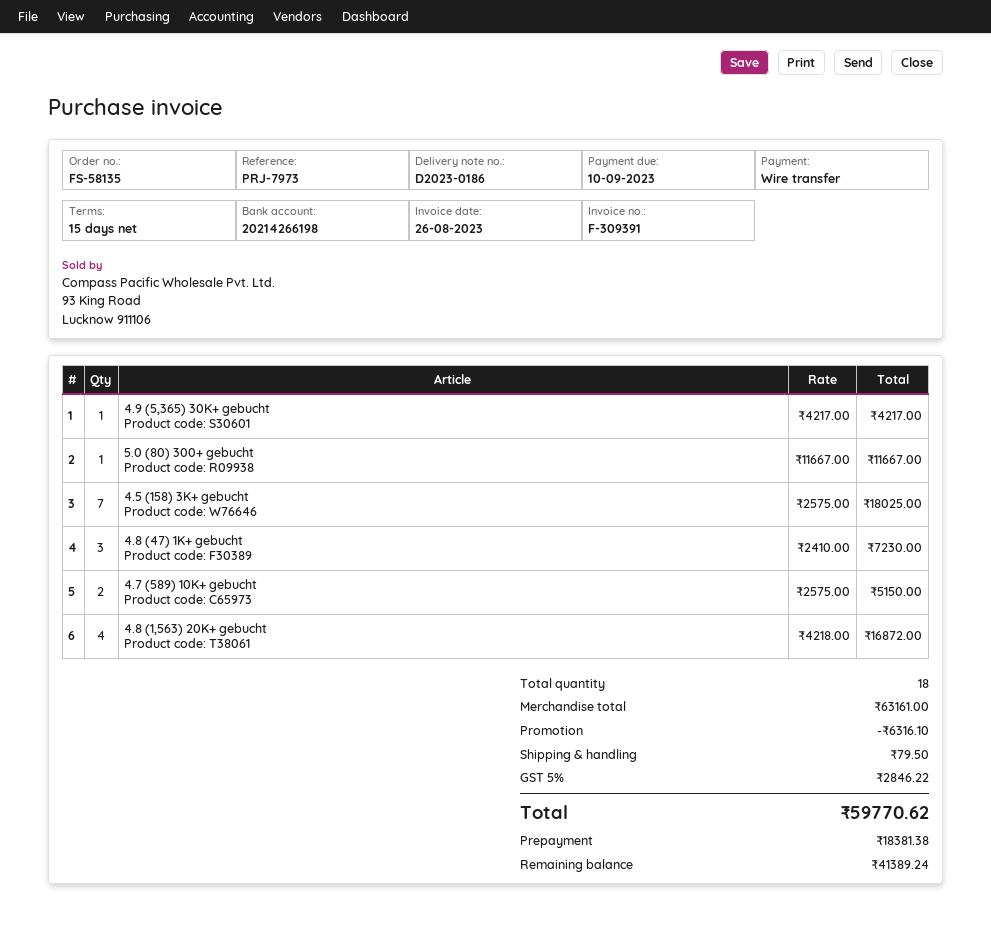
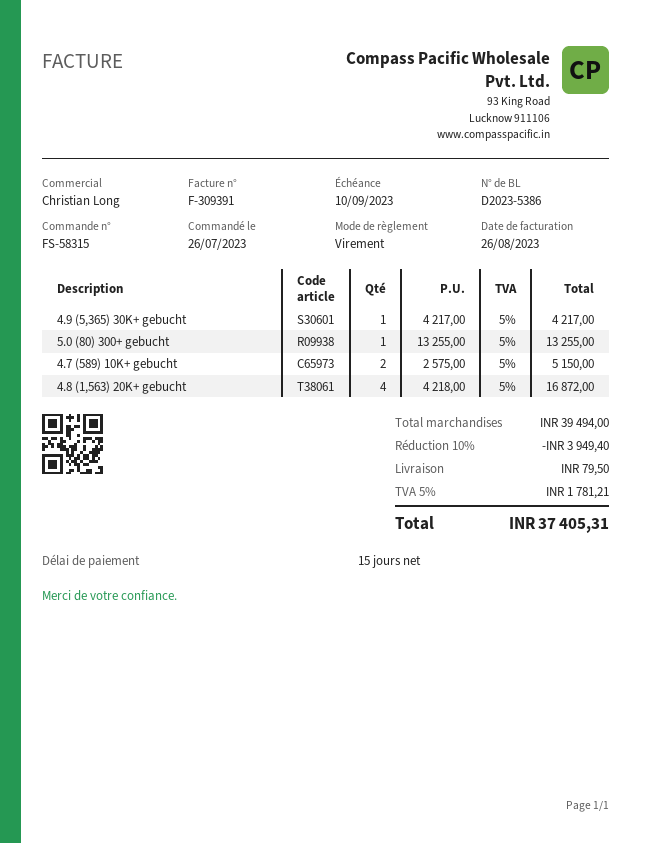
order number: FS-58135 -> FS-58315
delivery note number: D2023-0186 -> D2023-5386
5.0 (80) 300+ gebucht: 1 x 11667.00 = 11667.00 -> 1 x 13255.00 = 13255.00
4.5 (158) 3K+ gebucht: 7 x 2575.00 = 18025.00 -> none
4.8 (47) 1K+ gebucht: 3 x 2410.00 = 7230.00 -> none
subtotal: 63161.00 -> 39494.00
discount: 6316.10 -> 3949.40
tax: 5% = 2846.22 -> 5% = 1781.21
total: 59770.62 -> 37405.31

